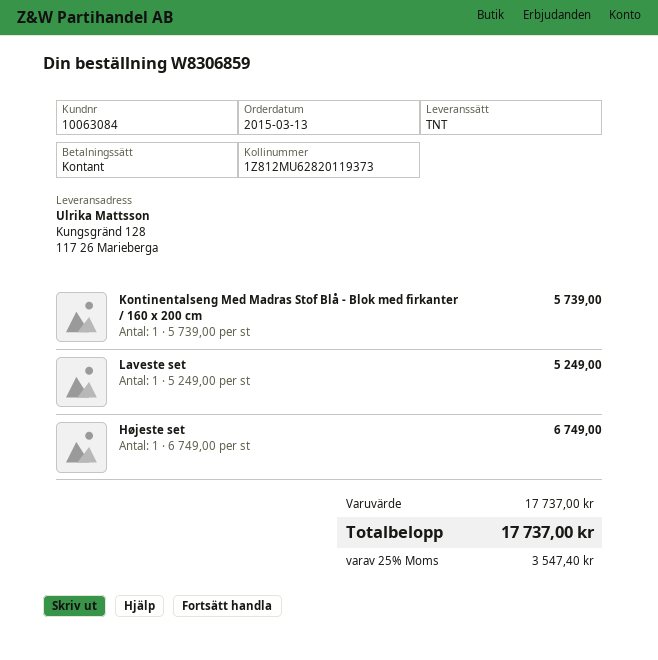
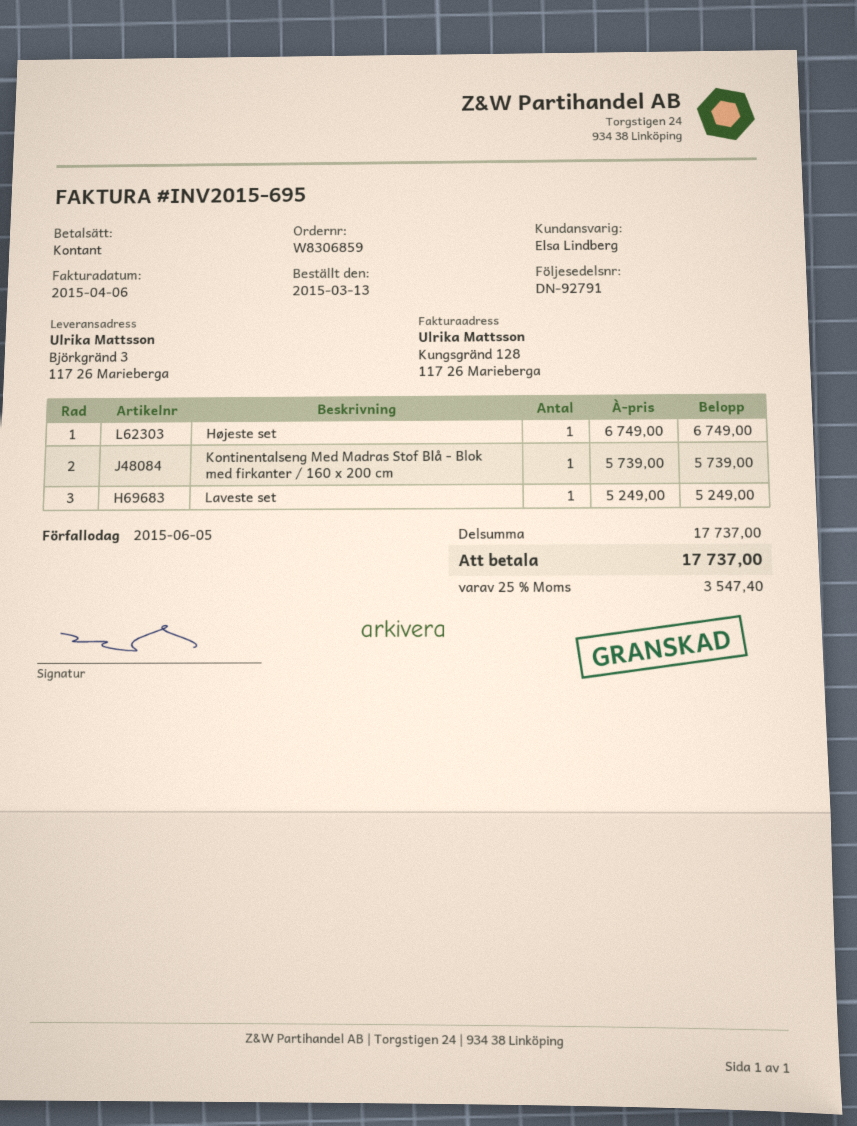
ship to: Kungsgränd 128, 117 26 Marieberga -> Björkgränd 3, 117 26 Marieberga

